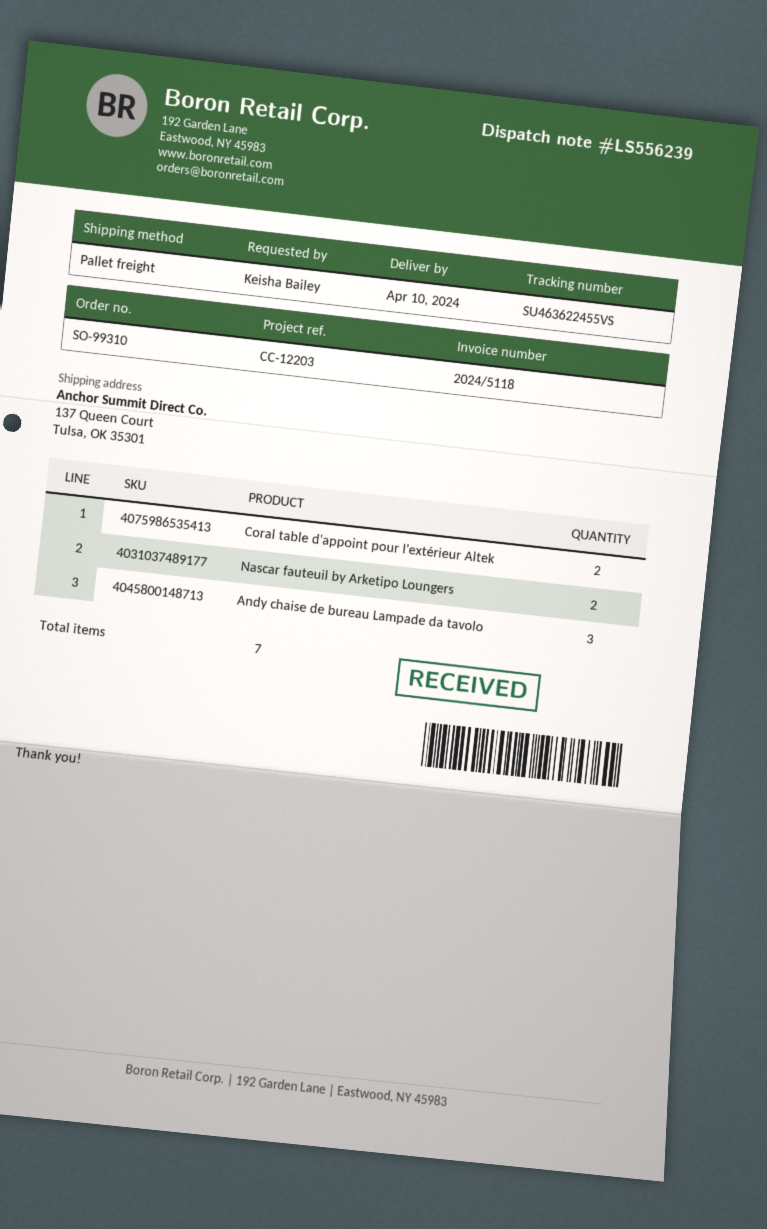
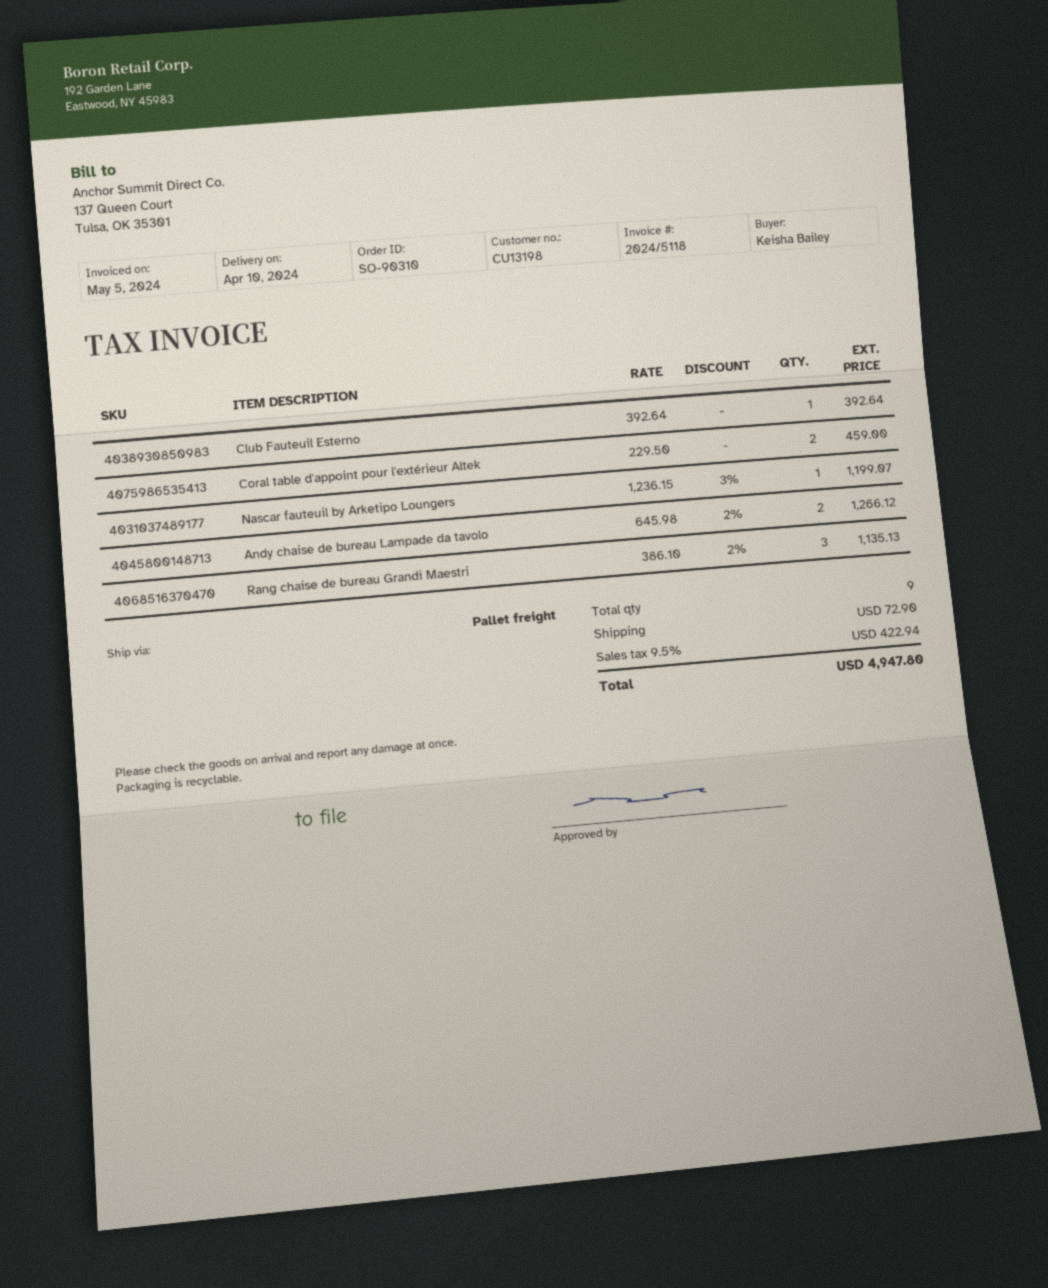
order number: SO-99310 -> SO-90310
Nascar fauteuil by Arketipo Loungers: 2 -> 1
Andy chaise de bureau Lampade da tavolo: 3 -> 2
Club Fauteuil Esterno: none -> 1
Rang chaise de bureau Grandi Maestri: none -> 3
total quantity: 7 -> 9

